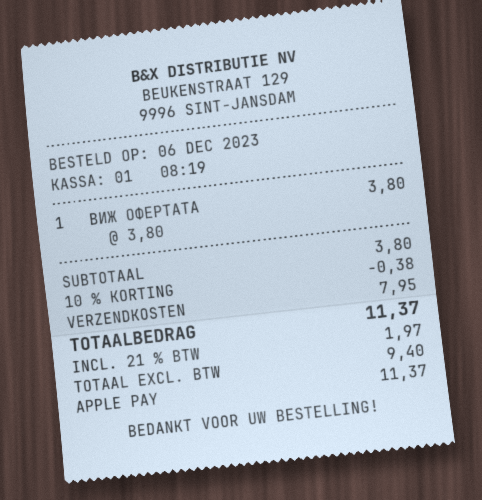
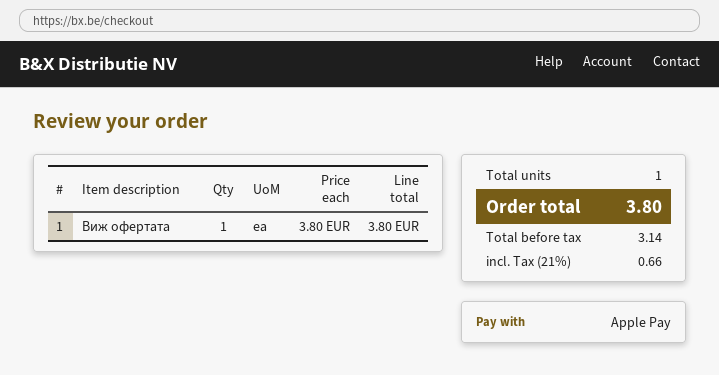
discount: 10% = 0.38 -> none
shipping: 7.95 -> none
net: 9.40 -> 3.14
tax: 21% = 1.97 -> 21% = 0.66
total: 11.37 -> 3.80

